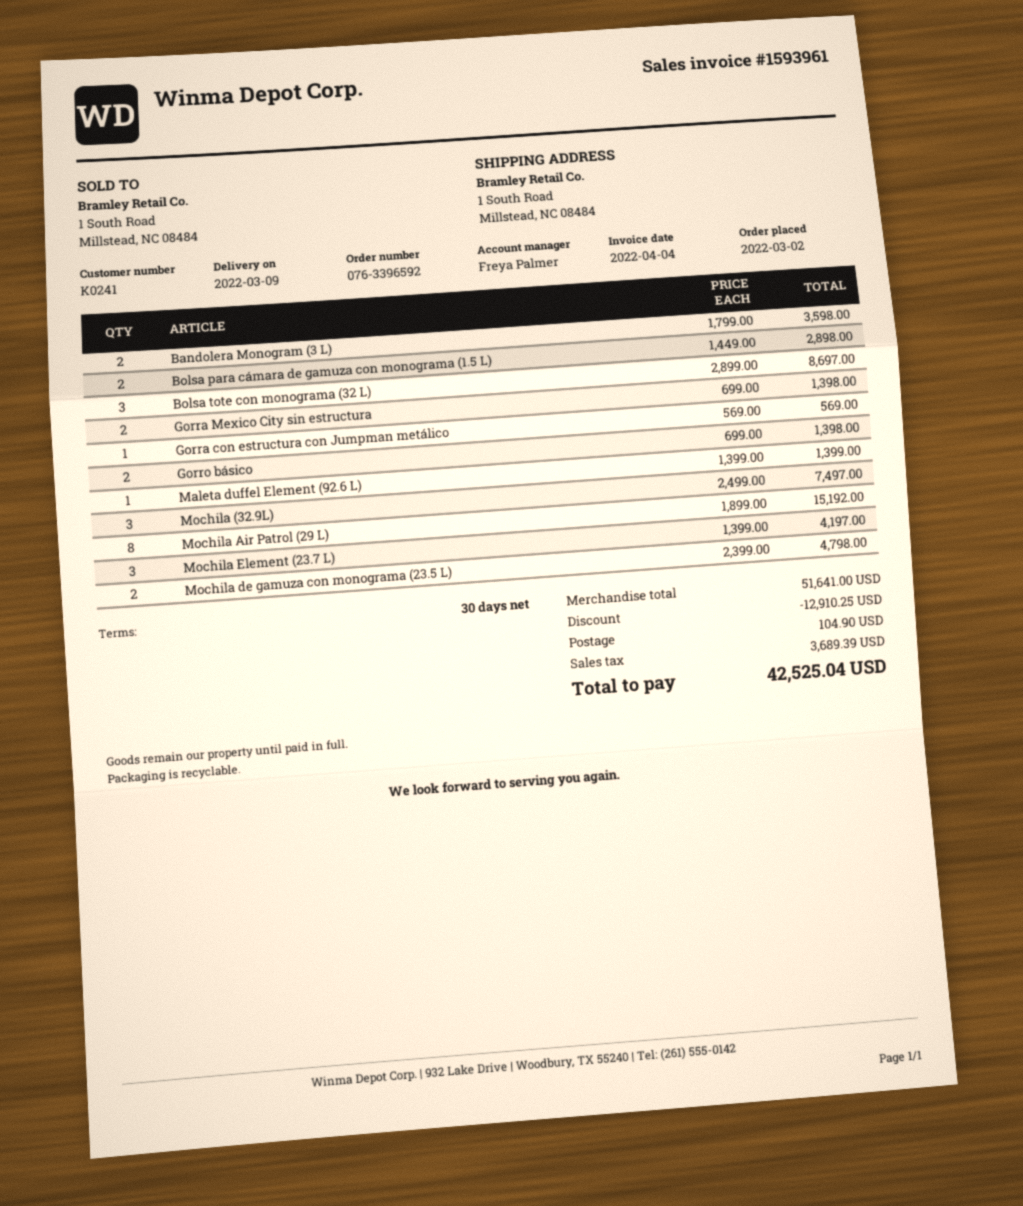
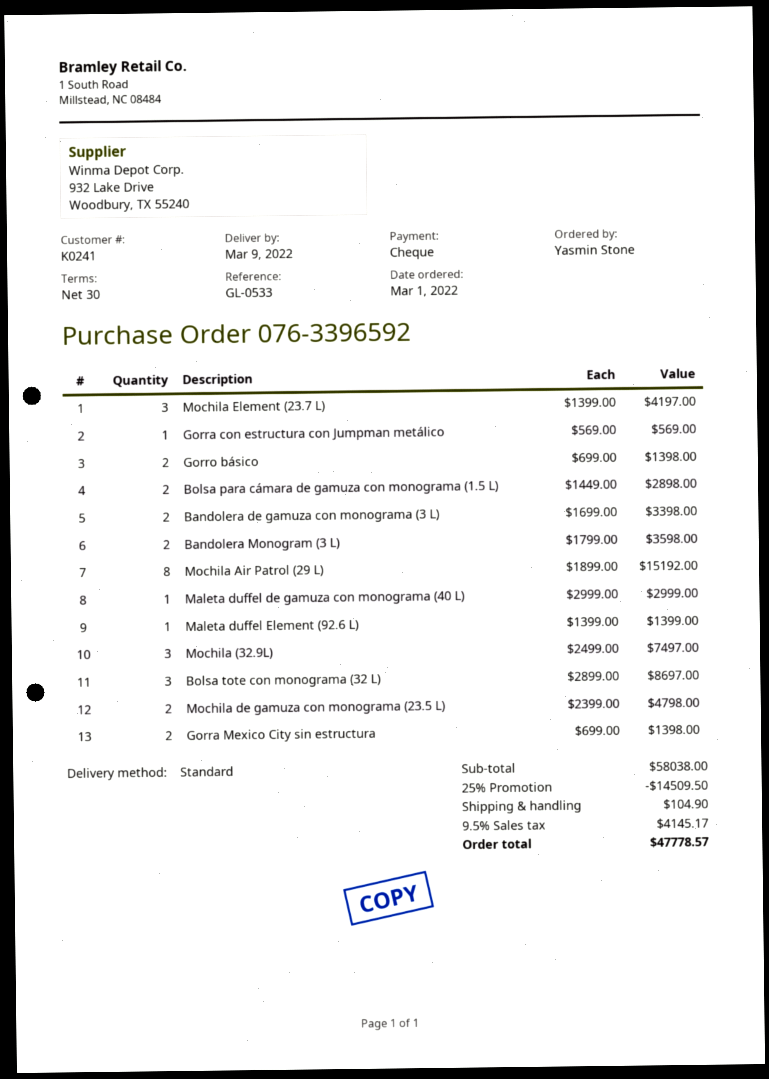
order date: 2022-03-02 -> 2022-03-01
Bandolera de gamuza con monograma (3 L): none -> 2 x 1699.00 = 3398.00
Maleta duffel de gamuza con monograma (40 L): none -> 1 x 2999.00 = 2999.00
subtotal: 51641.00 -> 58038.00
discount: 12910.25 -> 14509.50
tax: 3689.39 -> 4145.17
total: 42525.04 -> 47778.57

